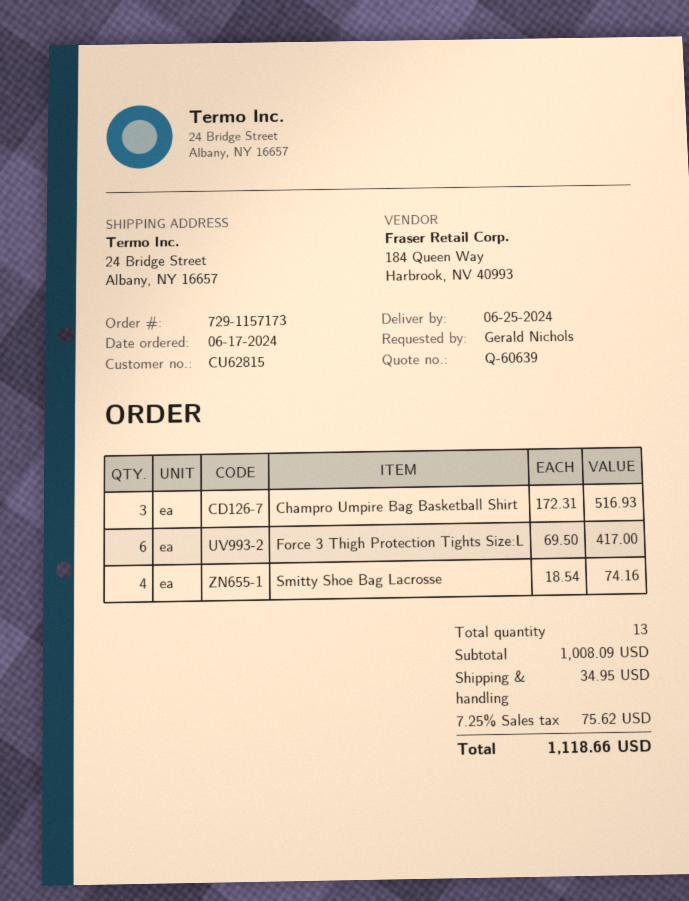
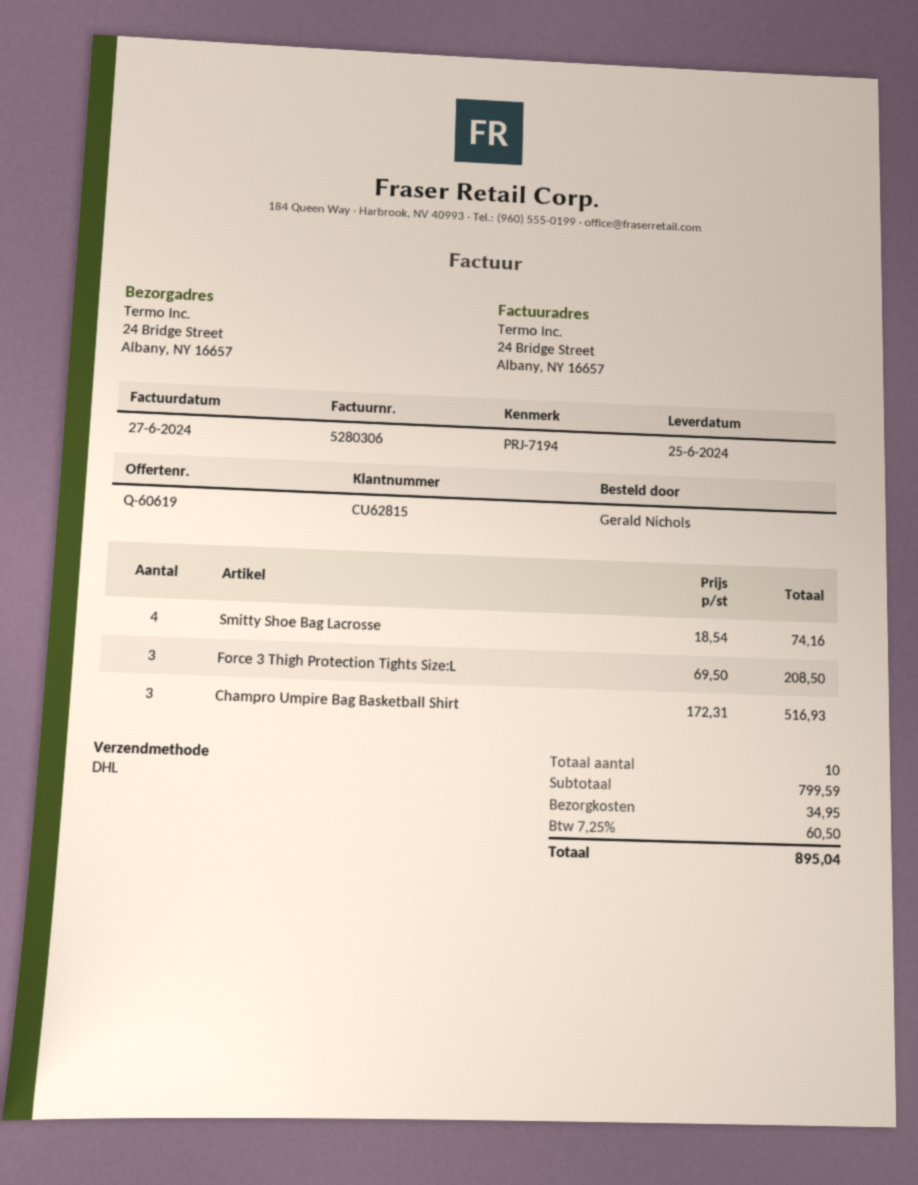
quote number: Q-60639 -> Q-60619
Force 3 Thigh Protection Tights Size:L: 6 x 69.50 = 417.00 -> 3 x 69.50 = 208.50
total quantity: 13 -> 10
subtotal: 1008.09 -> 799.59
tax: 7.25% = 75.62 -> 7.25% = 60.50
total: 1118.66 -> 895.04

